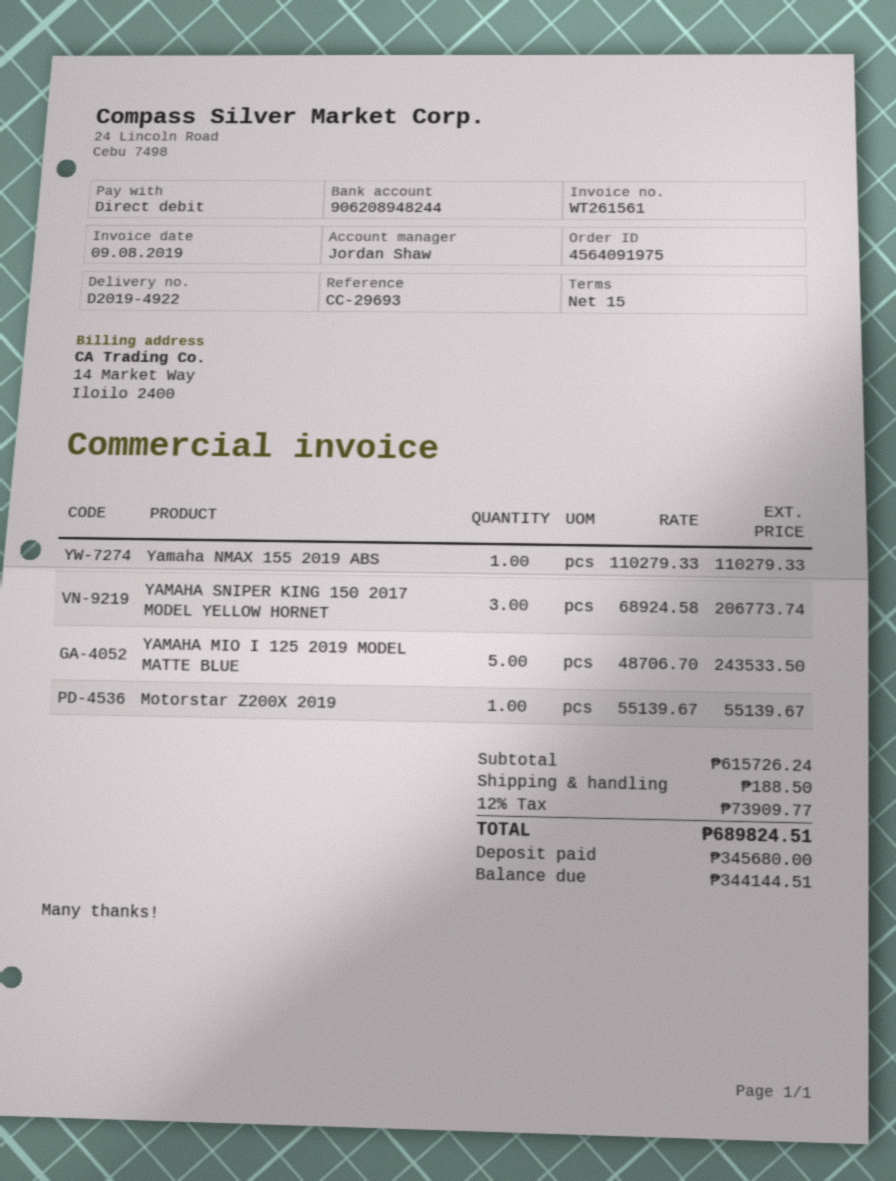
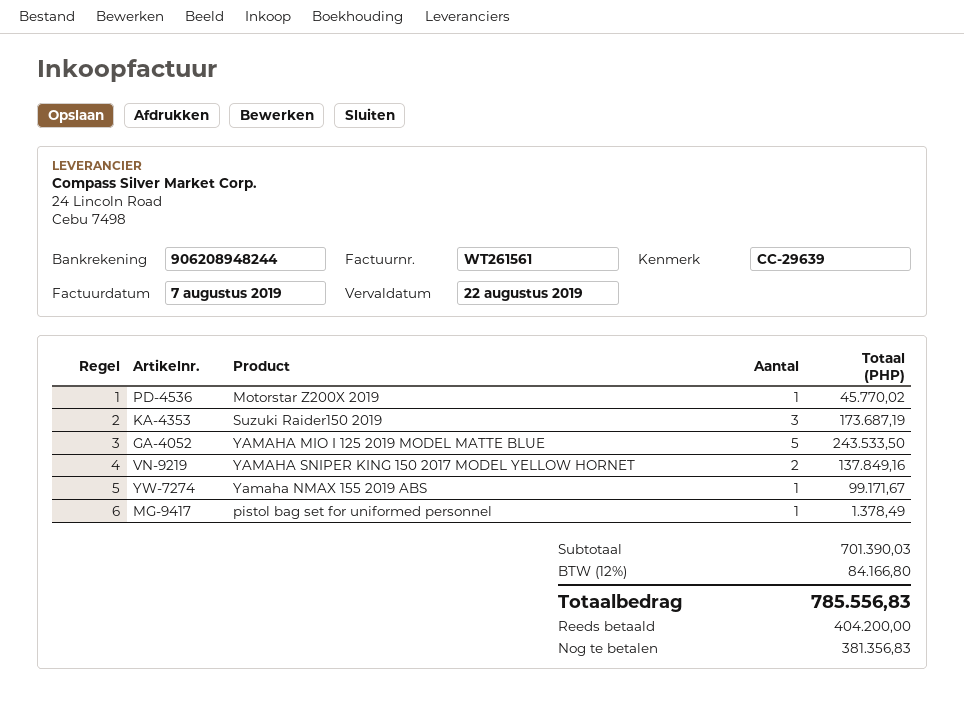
invoice date: 2019-08-09 -> 2019-08-07
reference: CC-29693 -> CC-29639
Yamaha NMAX 155 2019 ABS: 1 for 110279.33 -> 1 for 99171.67
YAMAHA SNIPER KING 150 2017 MODEL YELLOW HORNET: 3 for 206773.74 -> 2 for 137849.16
Motorstar Z200X 2019: 1 for 55139.67 -> 1 for 45770.02
Suzuki Raider150 2019: none -> 3 for 173687.19
pistol bag set for uniformed personnel: none -> 1 for 1378.49
subtotal: 615726.24 -> 701390.03
shipping: 188.50 -> none
tax: 12% = 73909.77 -> 12% = 84166.80
total: 689824.51 -> 785556.83
deposit: 345680.00 -> 404200.00
balance: 344144.51 -> 381356.83

